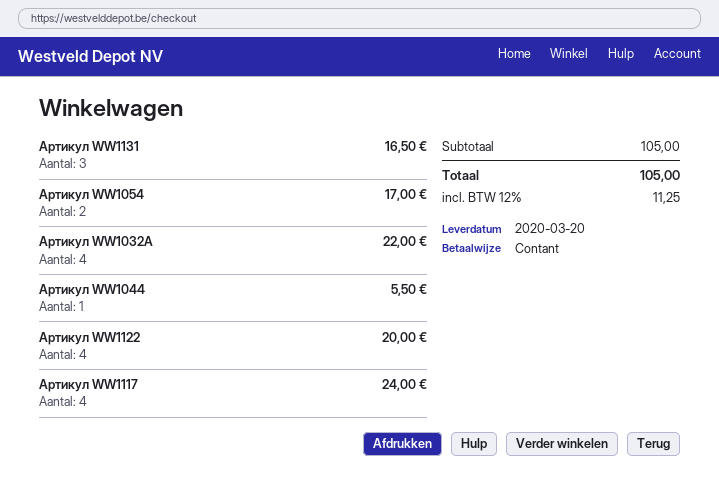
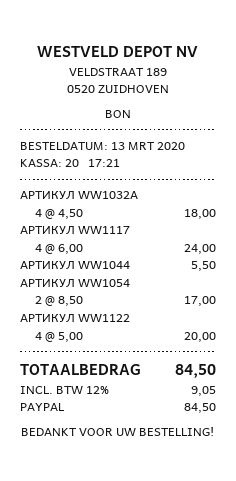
payment method: cash -> PayPal
Артикул WW1131: 3 for 16.50 -> none
Артикул WW1032A: 4 for 22.00 -> 4 for 18.00
tax: 12% = 11.25 -> 12% = 9.05
total: 105.00 -> 84.50

